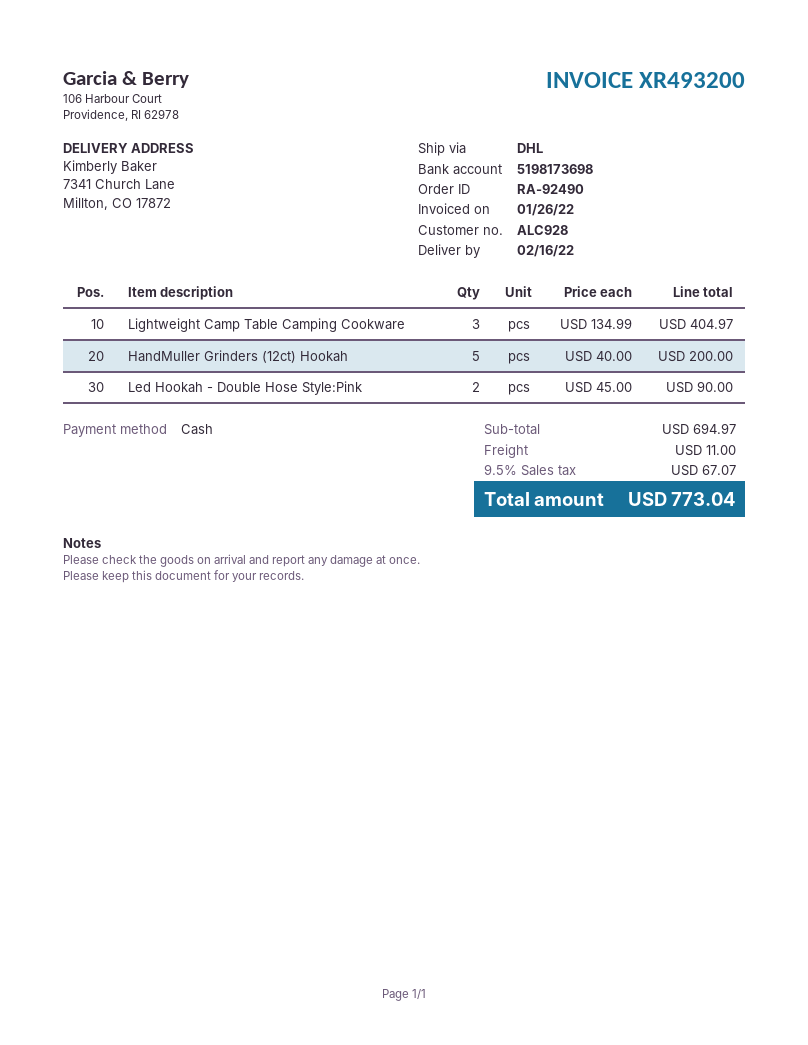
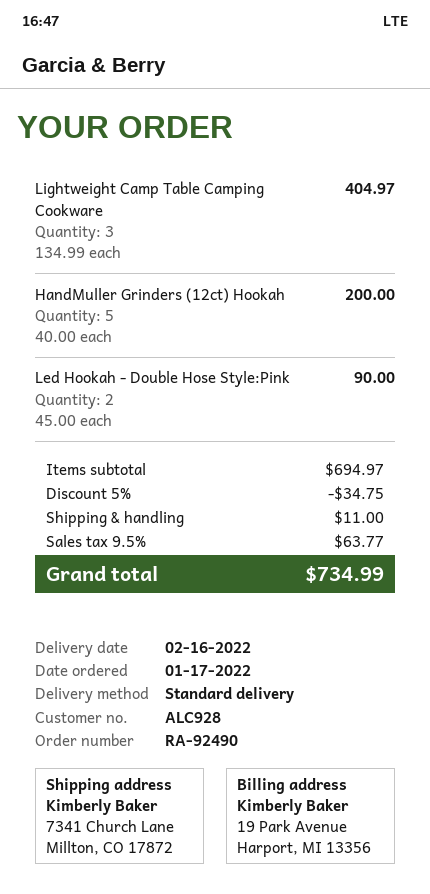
shipping method: DHL -> standard
discount: none -> 5% = 34.75
tax: 9.5% = 67.07 -> 9.5% = 63.77
total: 773.04 -> 734.99

